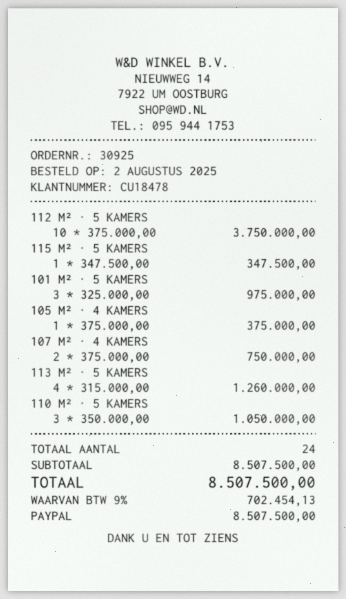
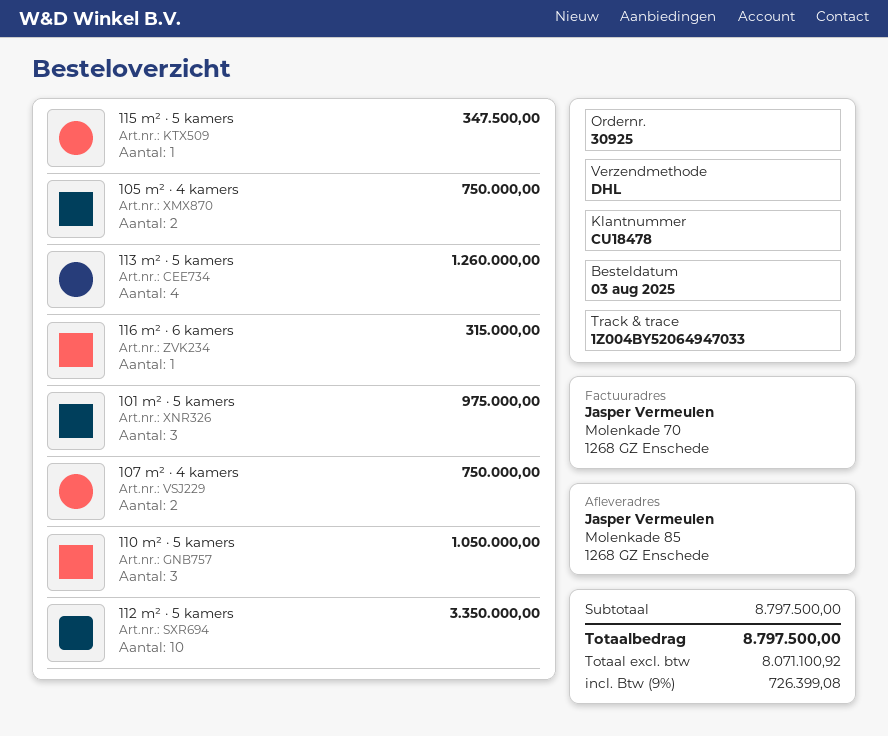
order date: 2025-08-02 -> 2025-08-03
112 M² · 5 KAMERS: 10 for 3750000.00 -> 10 for 3350000.00
105 M² · 4 KAMERS: 1 for 375000.00 -> 2 for 750000.00
116 m² · 6 kamers: none -> 1 for 315000.00
subtotal: 8507500.00 -> 8797500.00
tax: 9% = 702454.13 -> 9% = 726399.08
total: 8507500.00 -> 8797500.00

